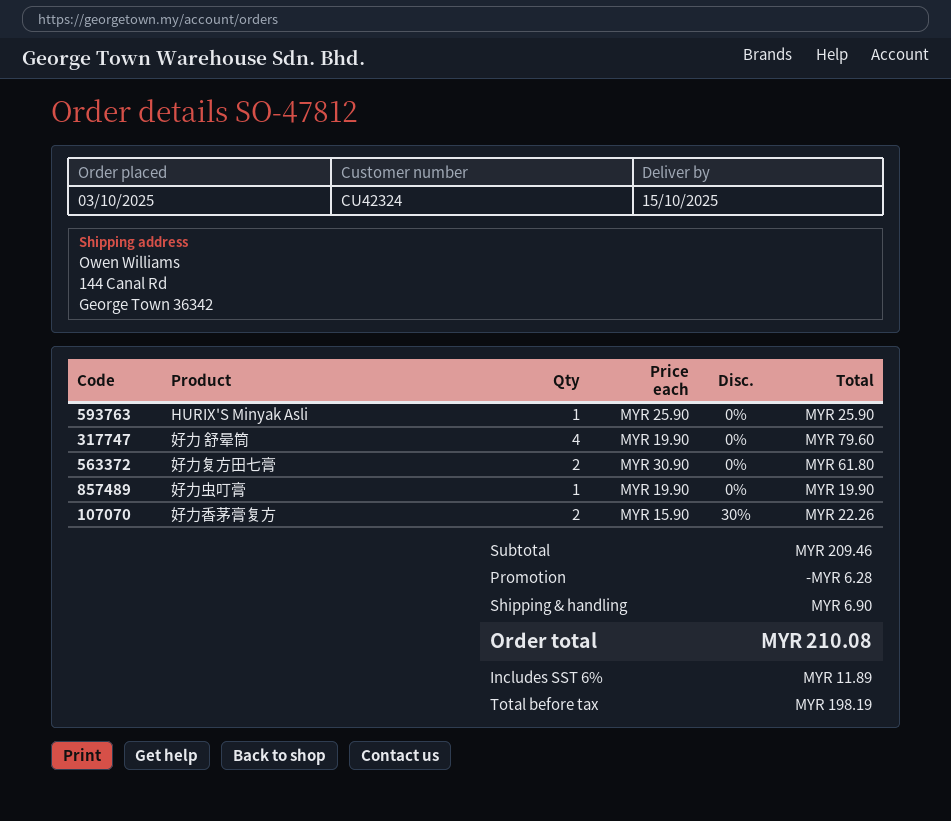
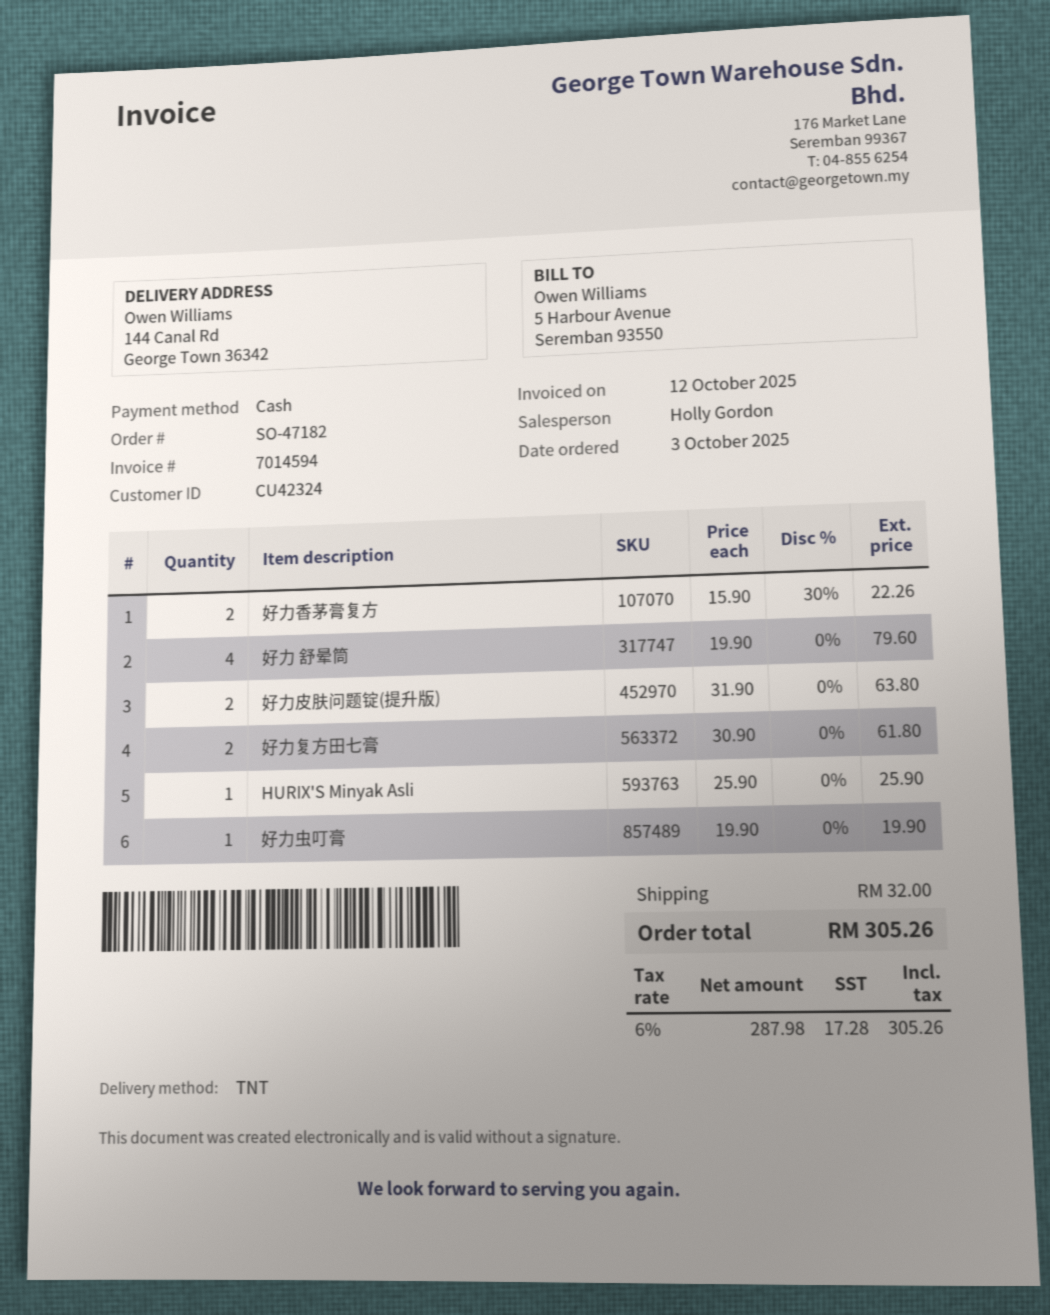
order number: SO-47812 -> SO-47182
好力皮肤问题锭(提升版): none -> 2 x 31.90 = 63.80
discount: 6.28 -> none
shipping: 6.90 -> 32.00
net: 198.19 -> 287.98
tax: 6% = 11.89 -> 6% = 17.28
total: 210.08 -> 305.26

